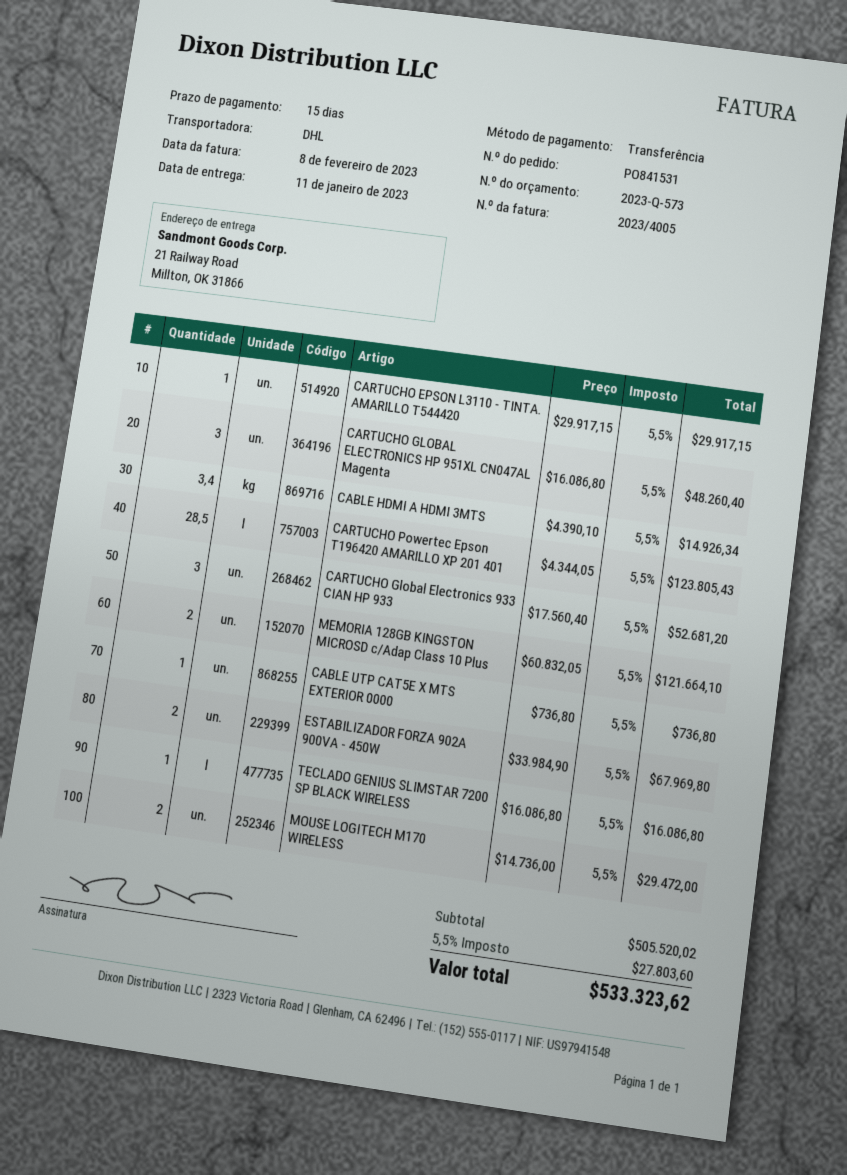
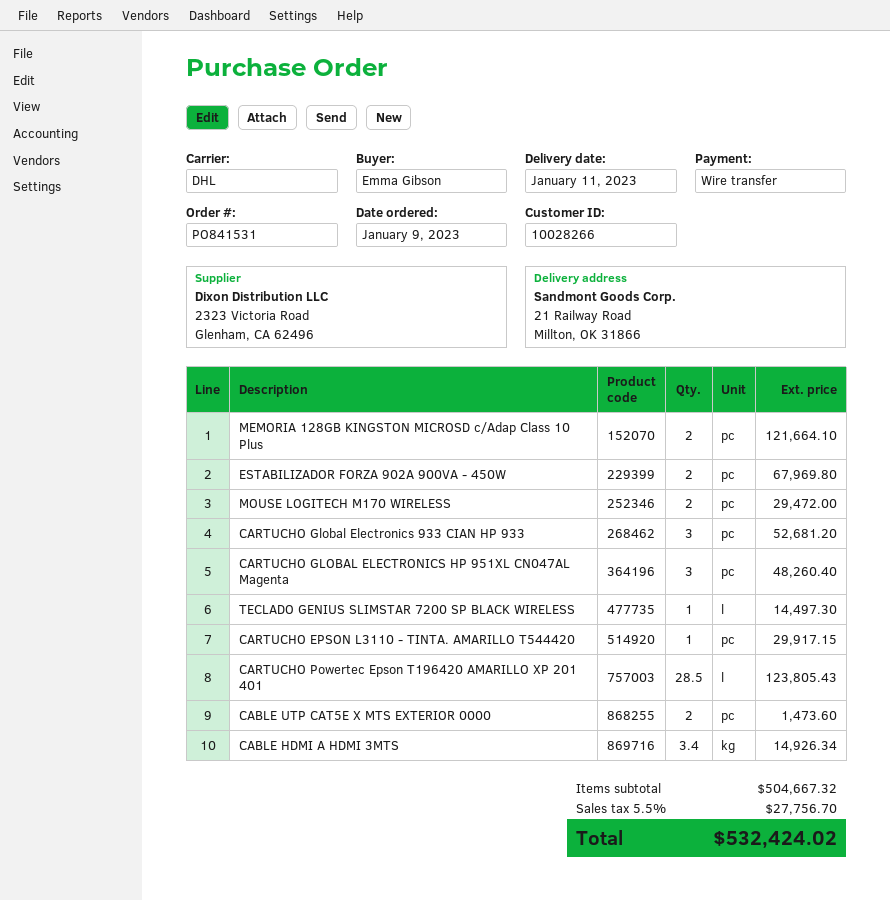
CABLE UTP CAT5E X MTS EXTERIOR 0000: 1 for 736.80 -> 2 for 1473.60
TECLADO GENIUS SLIMSTAR 7200 SP BLACK WIRELESS: 1 for 16086.80 -> 1 for 14497.30
subtotal: 505520.02 -> 504667.32
tax: 5.5% = 27803.60 -> 5.5% = 27756.70
total: 533323.62 -> 532424.02

